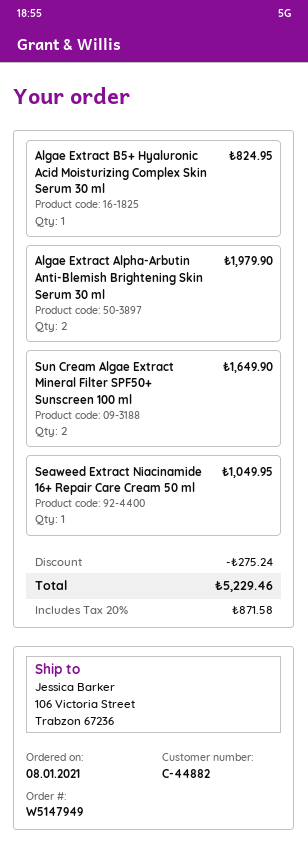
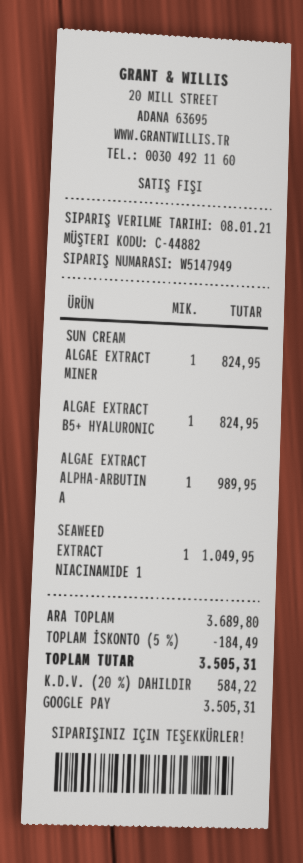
Algae Extract Alpha-Arbutin Anti-Blemish Brightening Skin Serum 30 ml: 2 for 1979.90 -> 1 for 989.95
Sun Cream Algae Extract Mineral Filter SPF50+ Sunscreen 100 ml: 2 for 1649.90 -> 1 for 824.95
discount: 275.24 -> 184.49
tax: 20% = 871.58 -> 20% = 584.22
total: 5229.46 -> 3505.31

